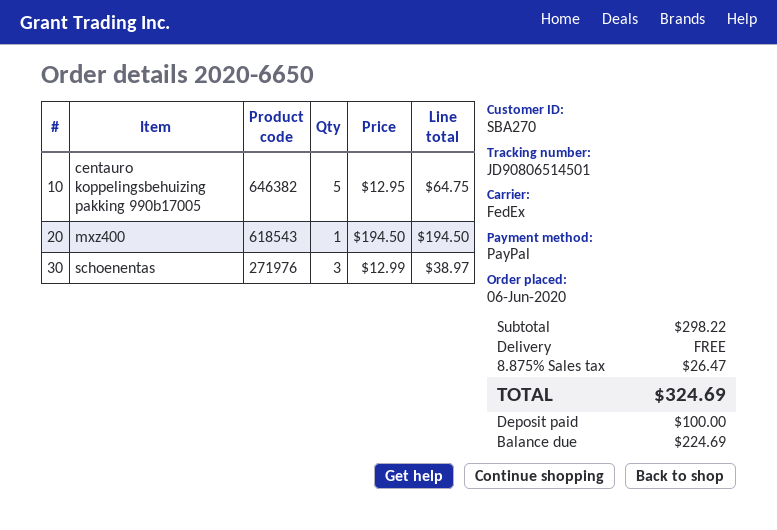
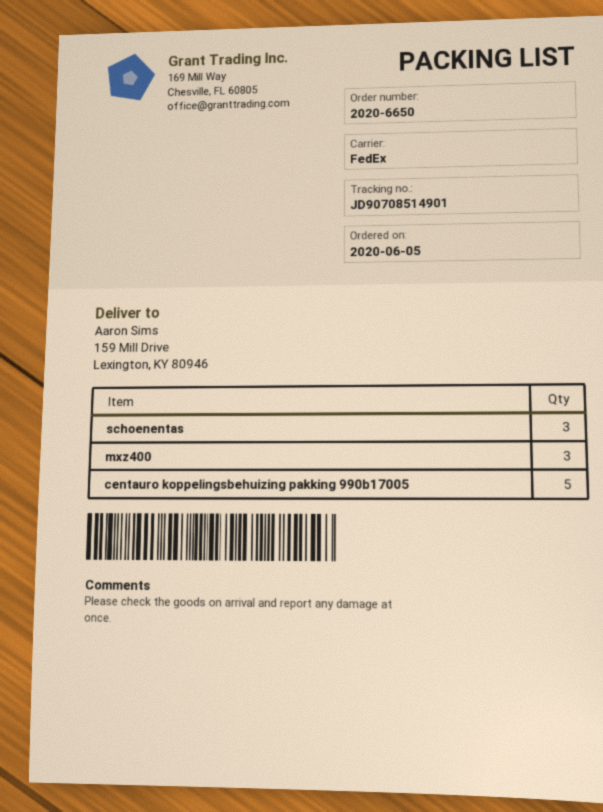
order date: 2020-06-06 -> 2020-06-05
tracking number: JD90806514501 -> JD90708514901
mxz400: 1 -> 3

